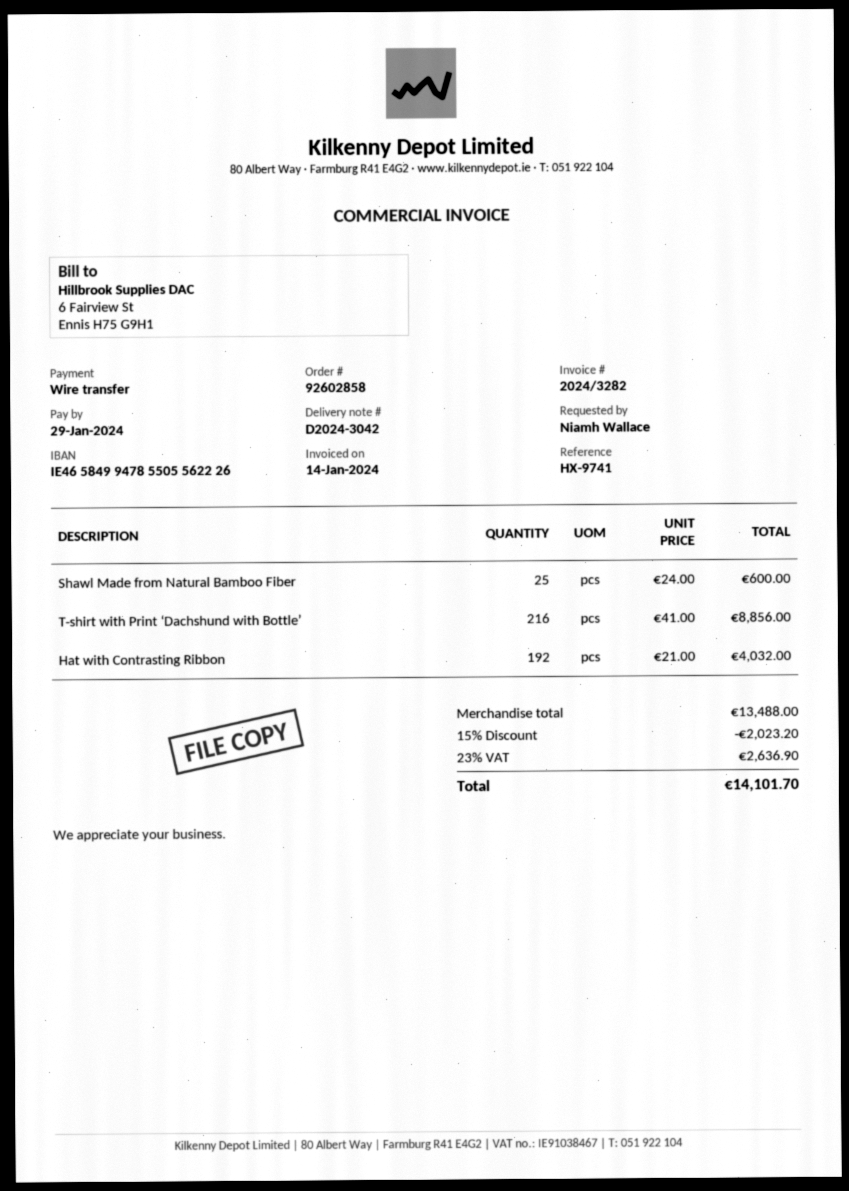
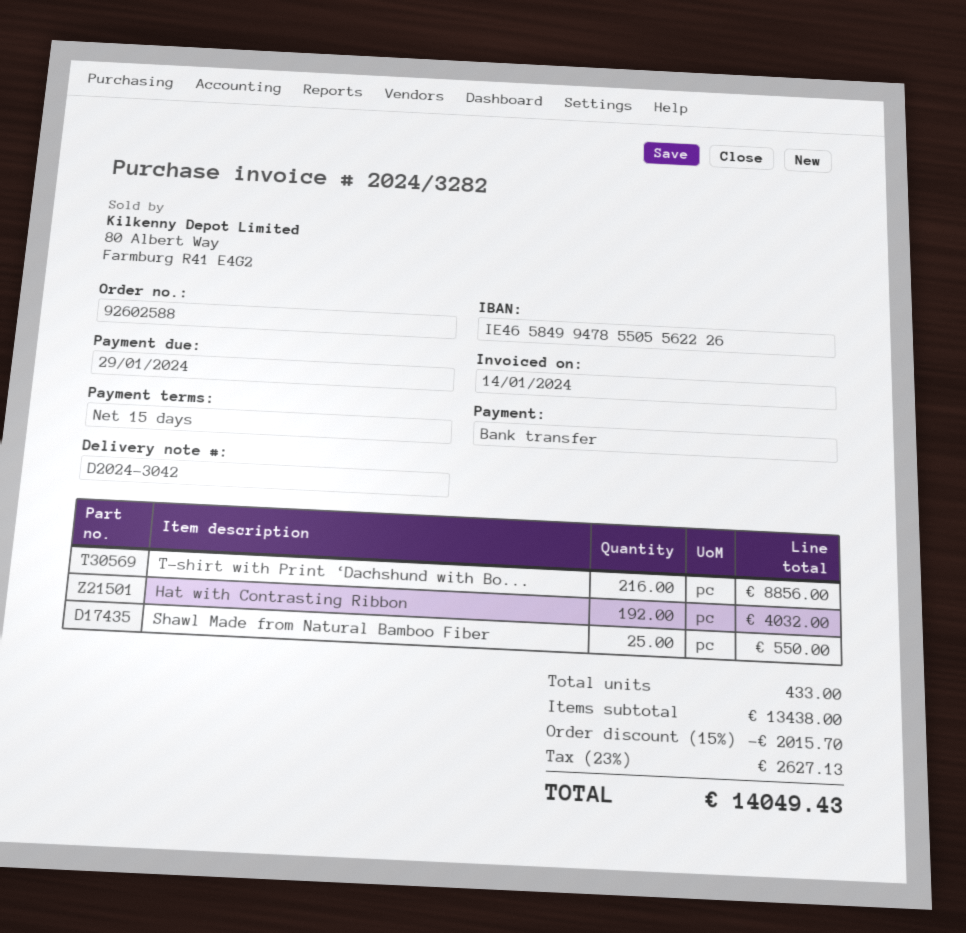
order number: 92602858 -> 92602588
Shawl Made from Natural Bamboo Fiber: 25 for 600.00 -> 25 for 550.00
subtotal: 13488.00 -> 13438.00
discount: 15% = 2023.20 -> 15% = 2015.70
tax: 23% = 2636.90 -> 23% = 2627.13
total: 14101.70 -> 14049.43

